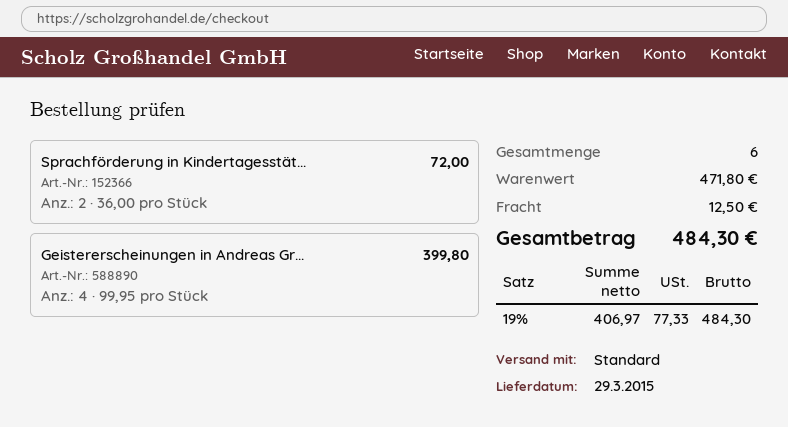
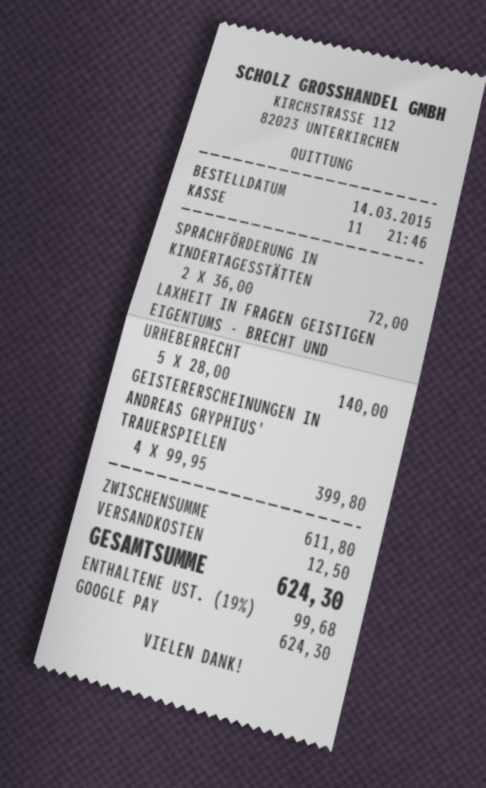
LAXHEIT IN FRAGEN GEISTIGEN EIGENTUMS - BRECHT UND URHEBERRECHT: none -> 5 x 28.00 = 140.00
subtotal: 471.80 -> 611.80
tax: 19% = 77.33 -> 19% = 99.68
total: 484.30 -> 624.30

